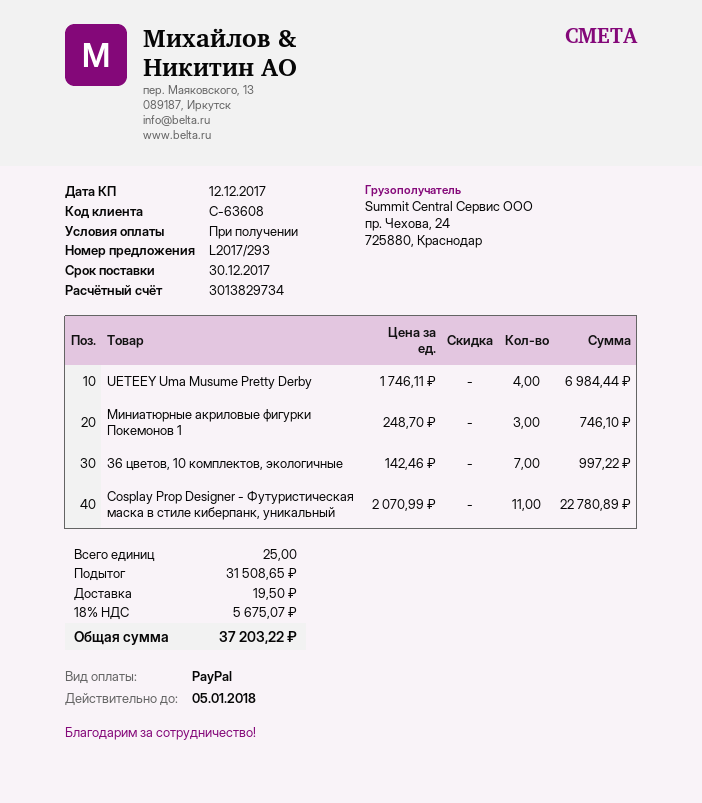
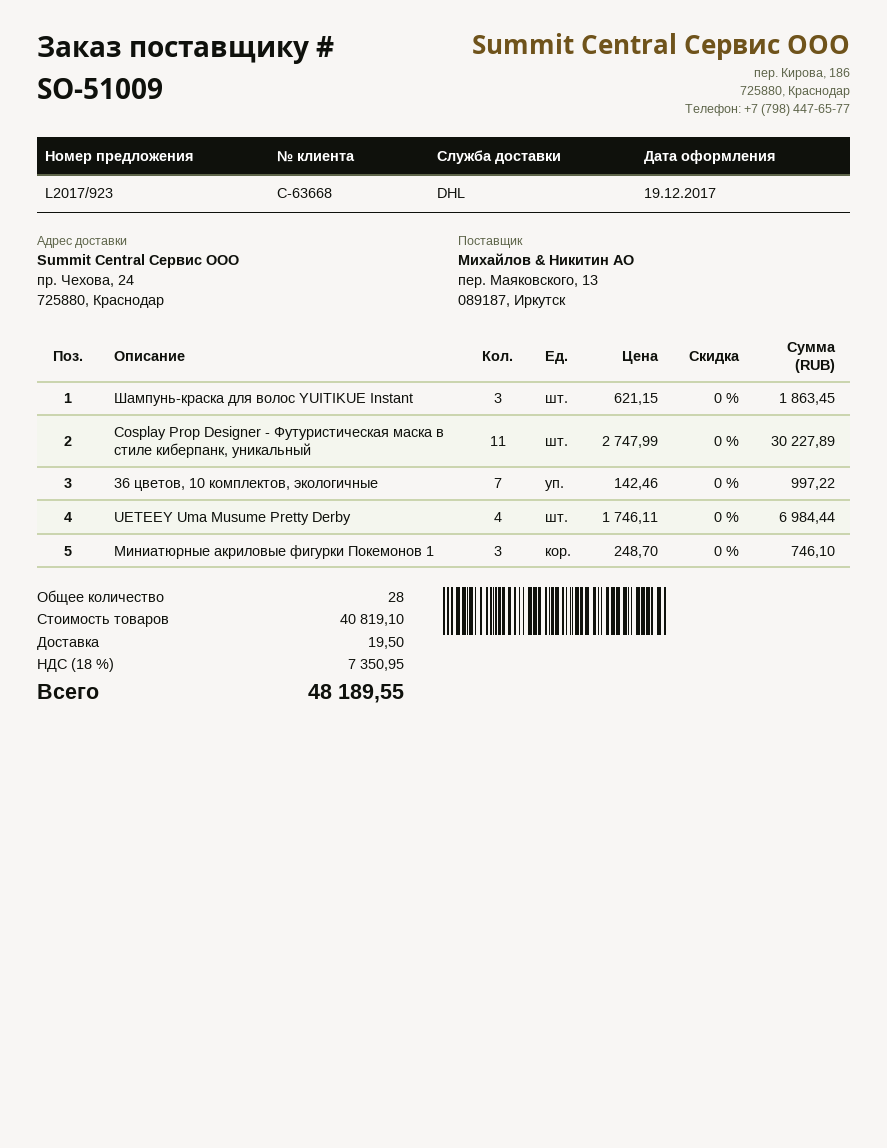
quote number: L2017/293 -> L2017/923
customer number: C-63608 -> C-63668
Cosplay Prop Designer - Футуристическая маска в стиле киберпанк, уникальный: 11 x 2070.99 = 22780.89 -> 11 x 2747.99 = 30227.89
Шампунь-краска для волос YUITIKUE Instant: none -> 3 x 621.15 = 1863.45
total quantity: 25 -> 28
subtotal: 31508.65 -> 40819.10
tax: 18% = 5675.07 -> 18% = 7350.95
total: 37203.22 -> 48189.55

